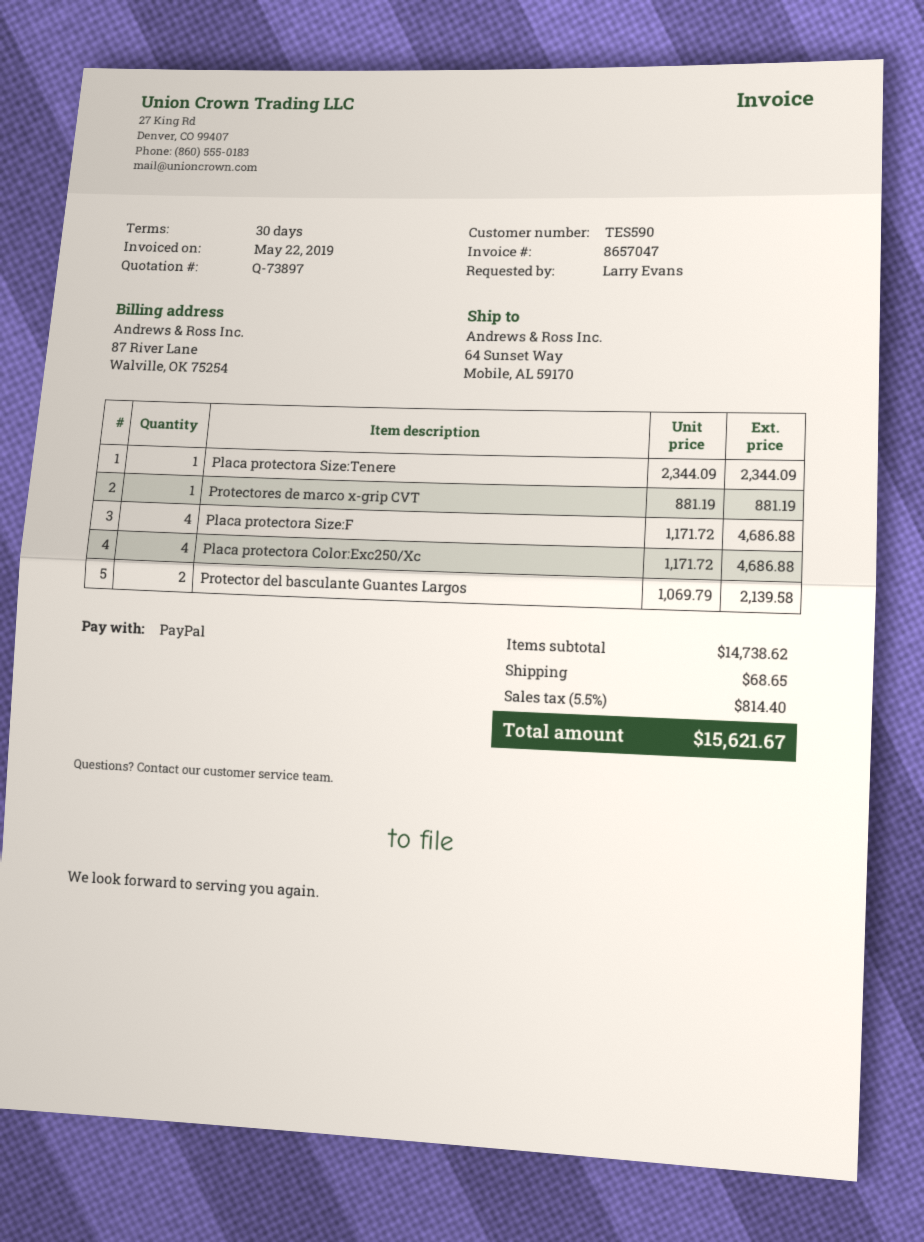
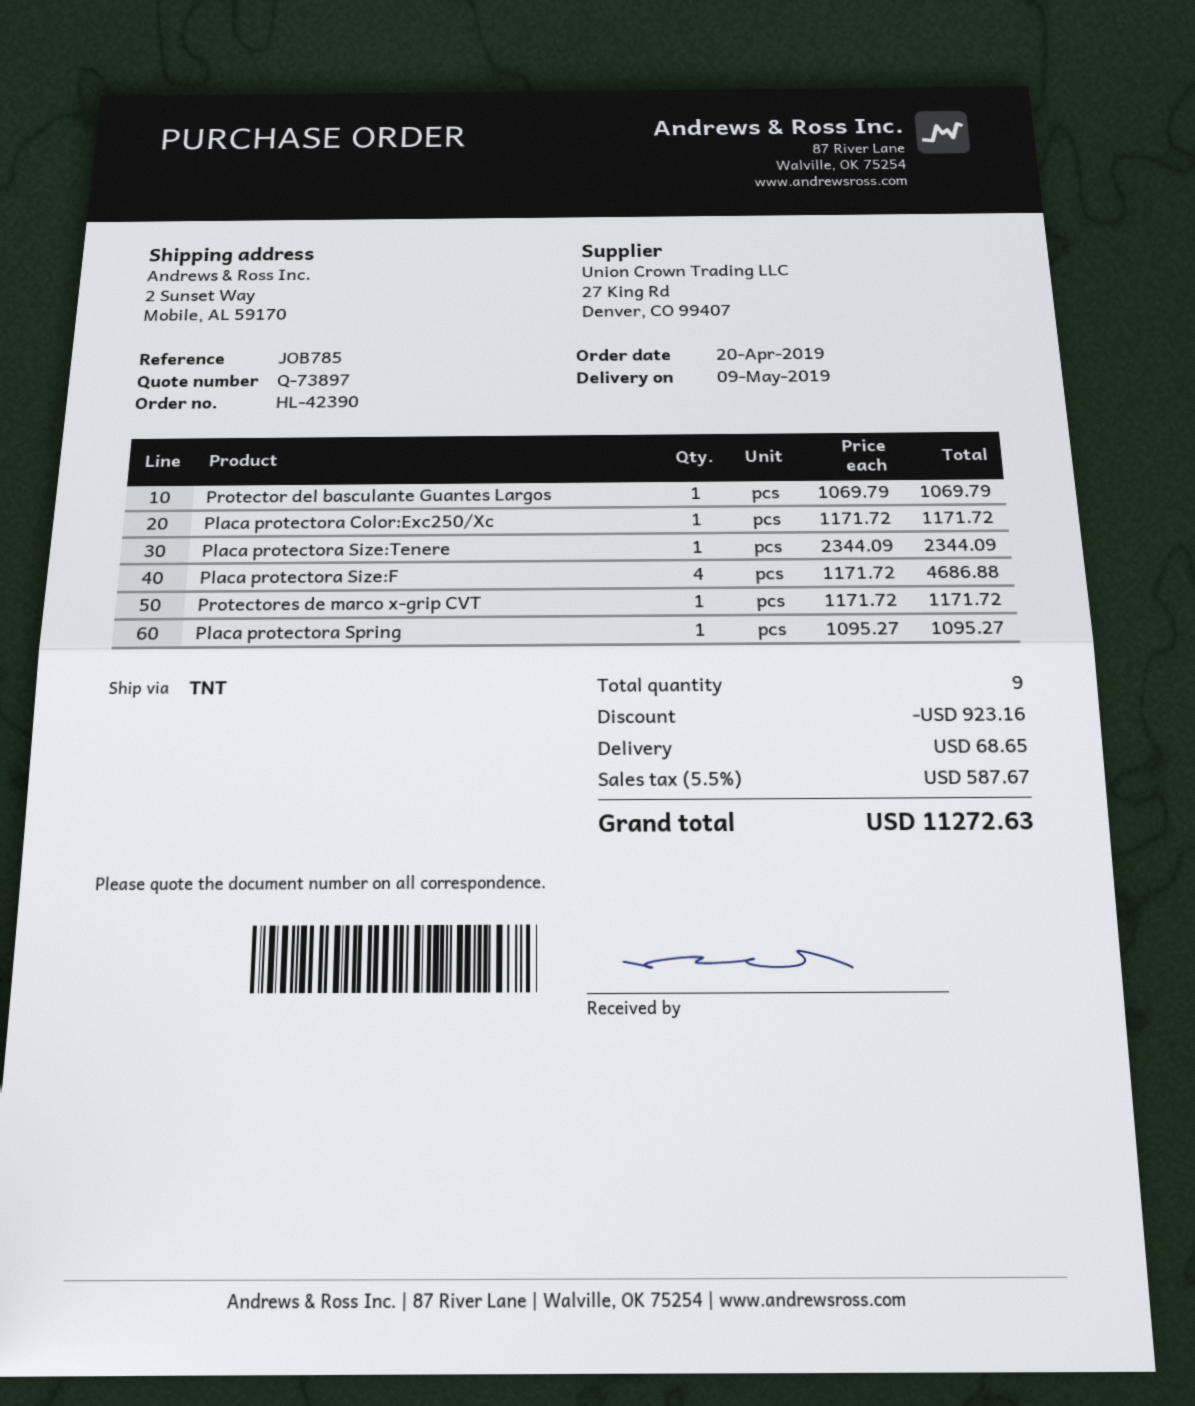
ship to: 64 Sunset Way, Mobile, AL 59170 -> 2 Sunset Way, Mobile, AL 59170
Protectores de marco x-grip CVT: 1 x 881.19 = 881.19 -> 1 x 1171.72 = 1171.72
Placa protectora Color:Exc250/Xc: 4 x 1171.72 = 4686.88 -> 1 x 1171.72 = 1171.72
Protector del basculante Guantes Largos: 2 x 1069.79 = 2139.58 -> 1 x 1069.79 = 1069.79
Placa protectora Spring: none -> 1 x 1095.27 = 1095.27
discount: none -> 923.16
tax: 5.5% = 814.40 -> 5.5% = 587.67
total: 15621.67 -> 11272.63

